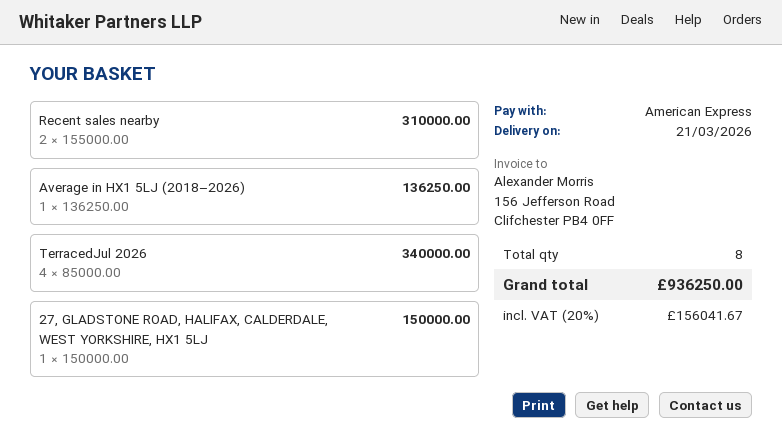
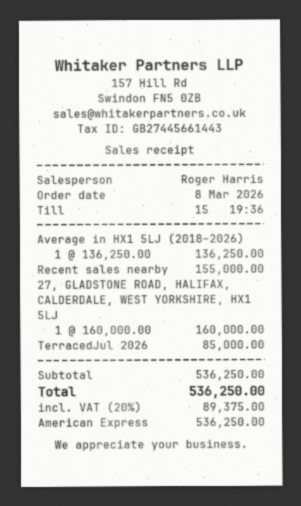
Recent sales nearby: 2 x 155000.00 = 310000.00 -> 1 x 155000.00 = 155000.00
TerracedJul 2026: 4 x 85000.00 = 340000.00 -> 1 x 85000.00 = 85000.00
27, GLADSTONE ROAD, HALIFAX, CALDERDALE, WEST YORKSHIRE, HX1 5LJ: 1 x 150000.00 = 150000.00 -> 1 x 160000.00 = 160000.00
tax: 20% = 156041.67 -> 20% = 89375.00
total: 936250.00 -> 536250.00

